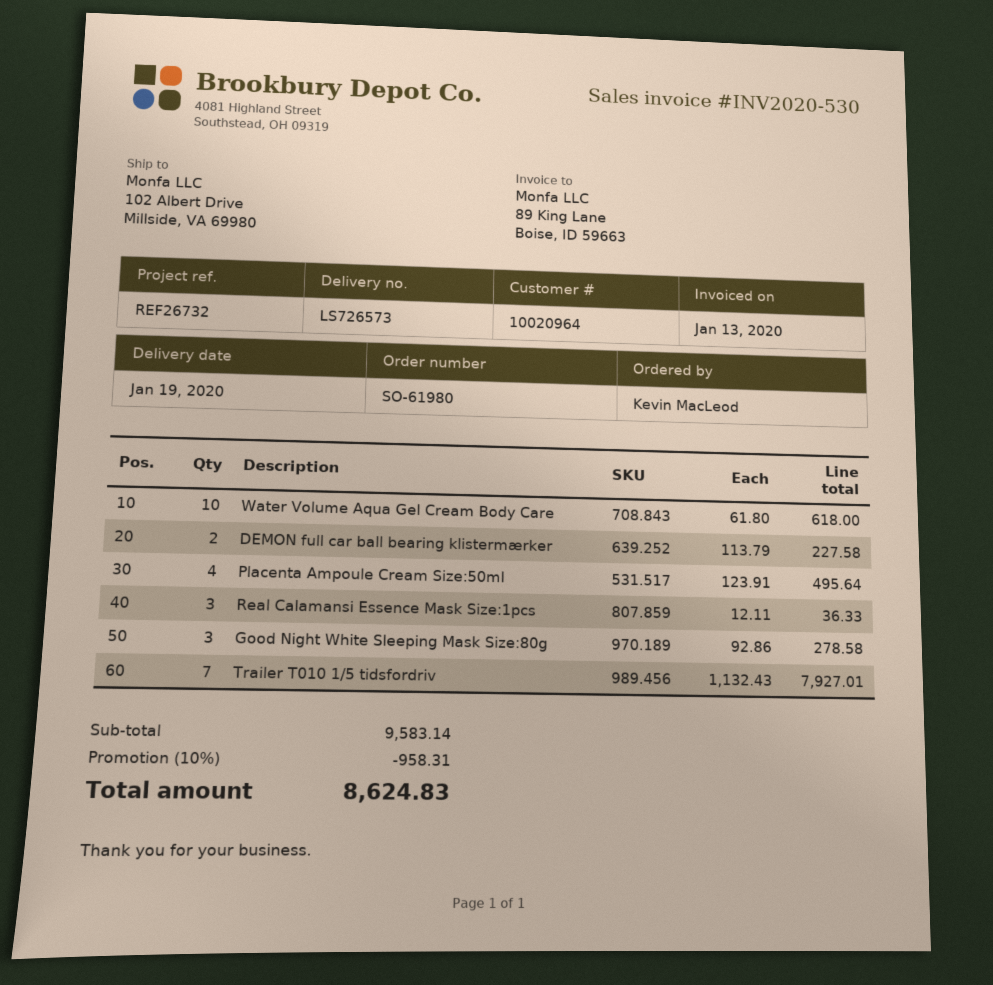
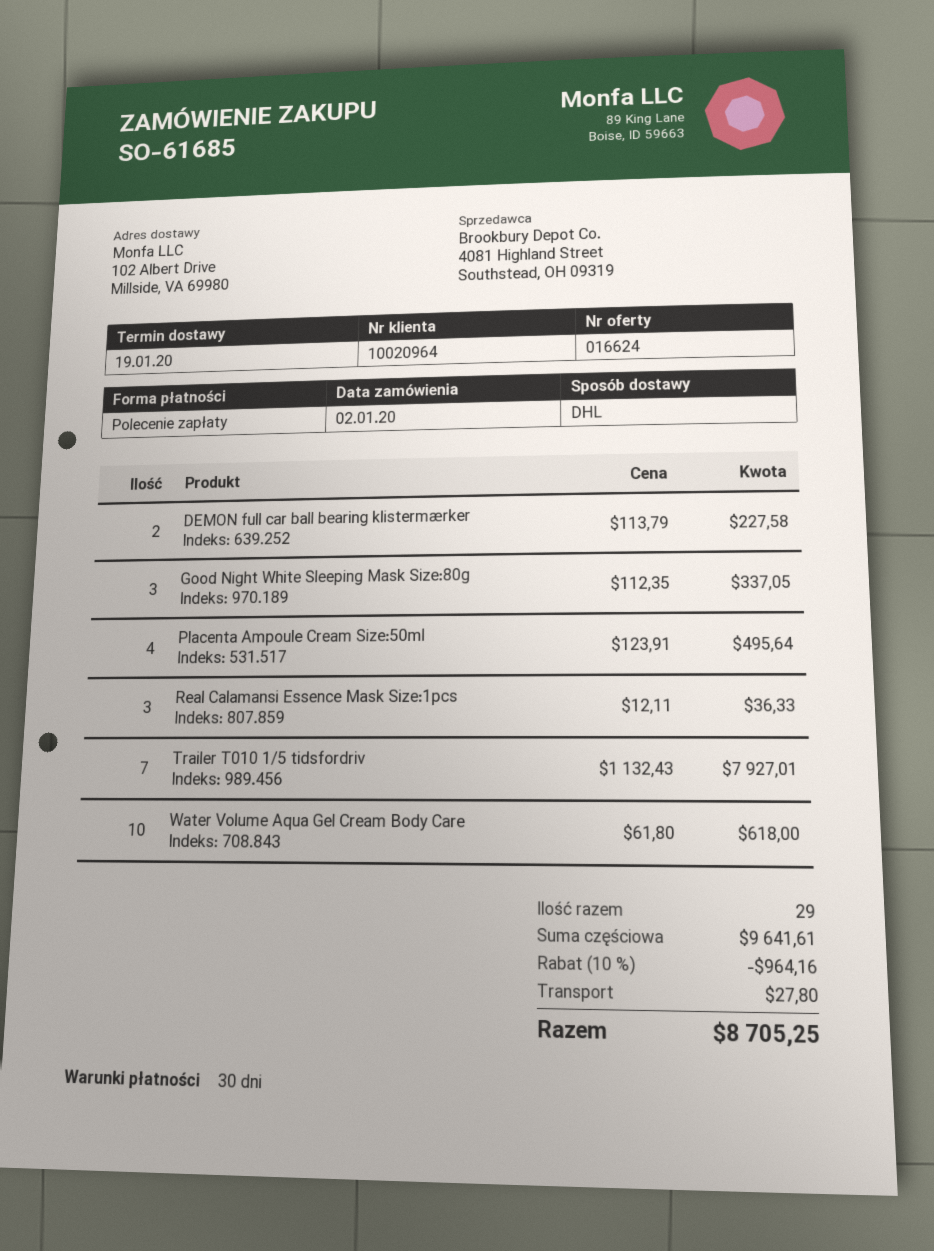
order number: SO-61980 -> SO-61685
Good Night White Sleeping Mask Size:80g: 3 x 92.86 = 278.58 -> 3 x 112.35 = 337.05
subtotal: 9583.14 -> 9641.61
discount: 10% = 958.31 -> 10% = 964.16
shipping: none -> 27.80
total: 8624.83 -> 8705.25

